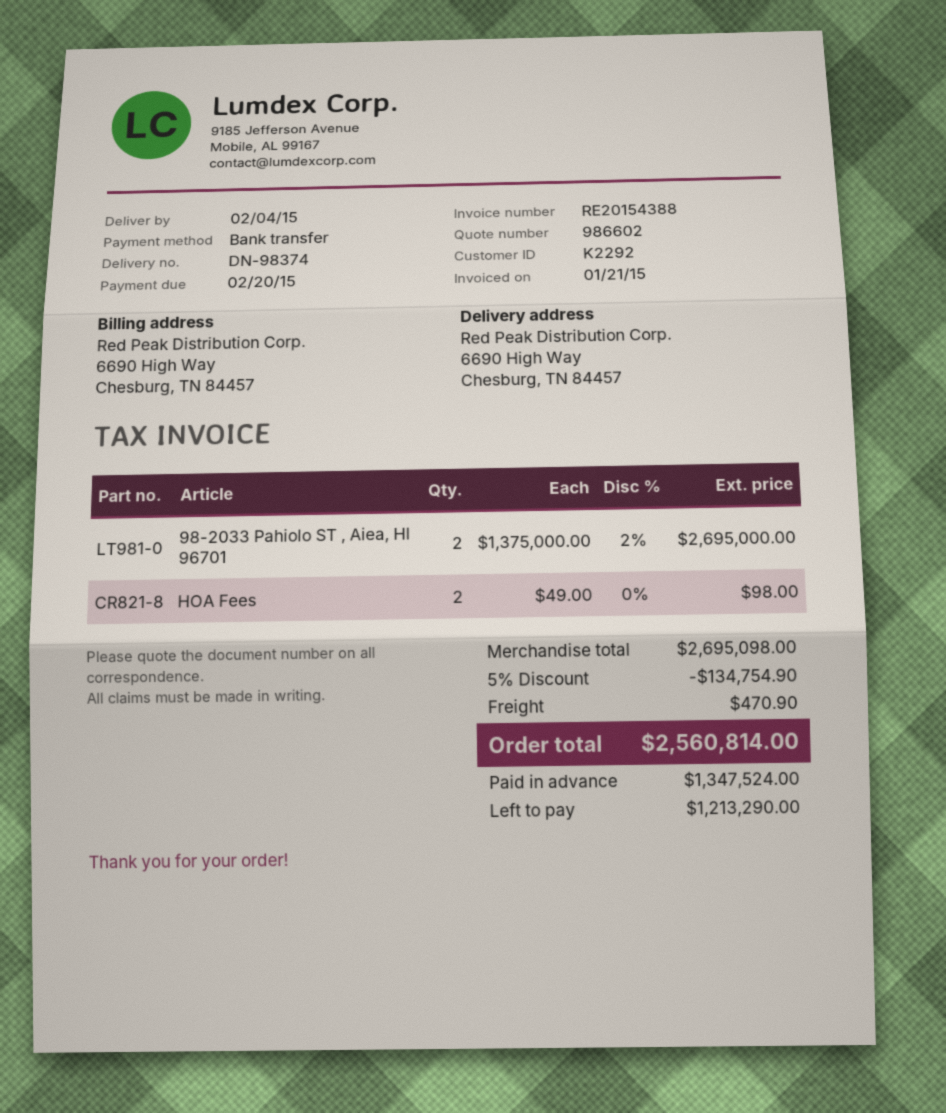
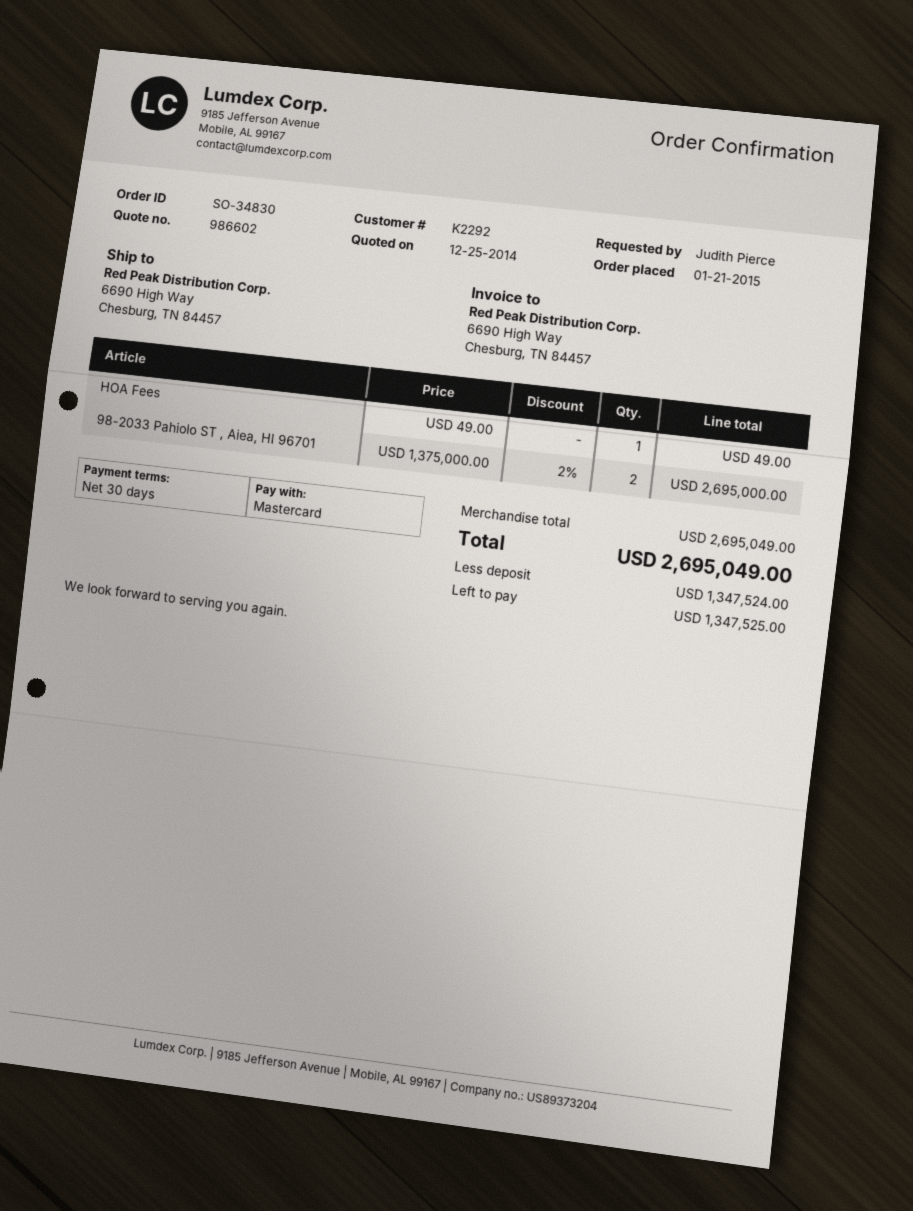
payment method: bank transfer -> Mastercard
HOA Fees: 2 x 49.00 = 98.00 -> 1 x 49.00 = 49.00
subtotal: 2695098.00 -> 2695049.00
discount: 5% = 134754.90 -> none
shipping: 470.90 -> none
total: 2560814.00 -> 2695049.00
balance: 1213290.00 -> 1347525.00

